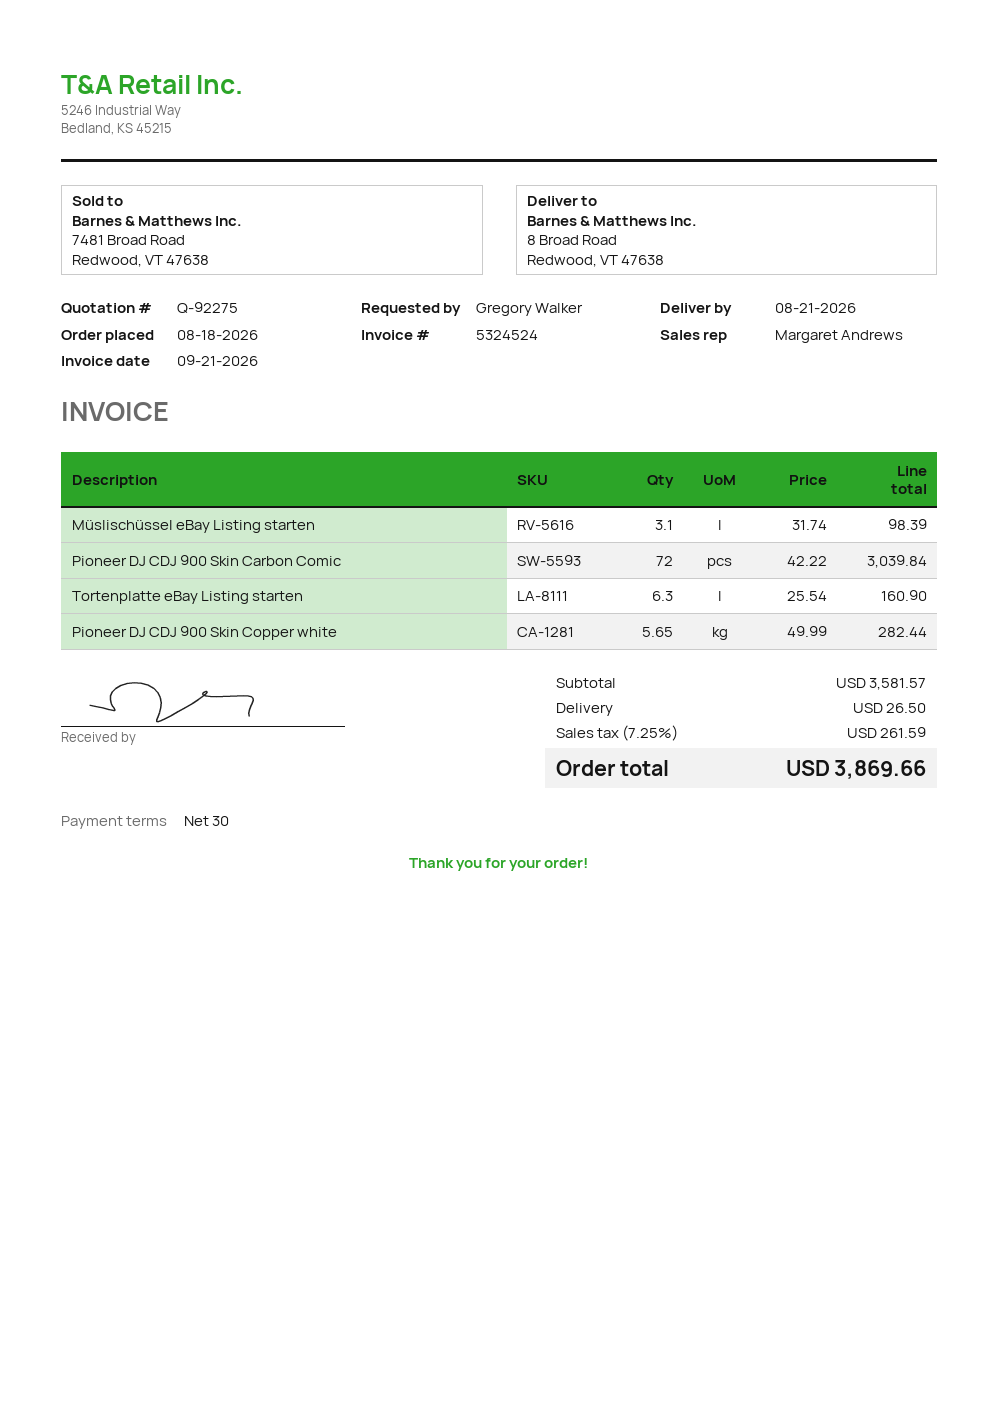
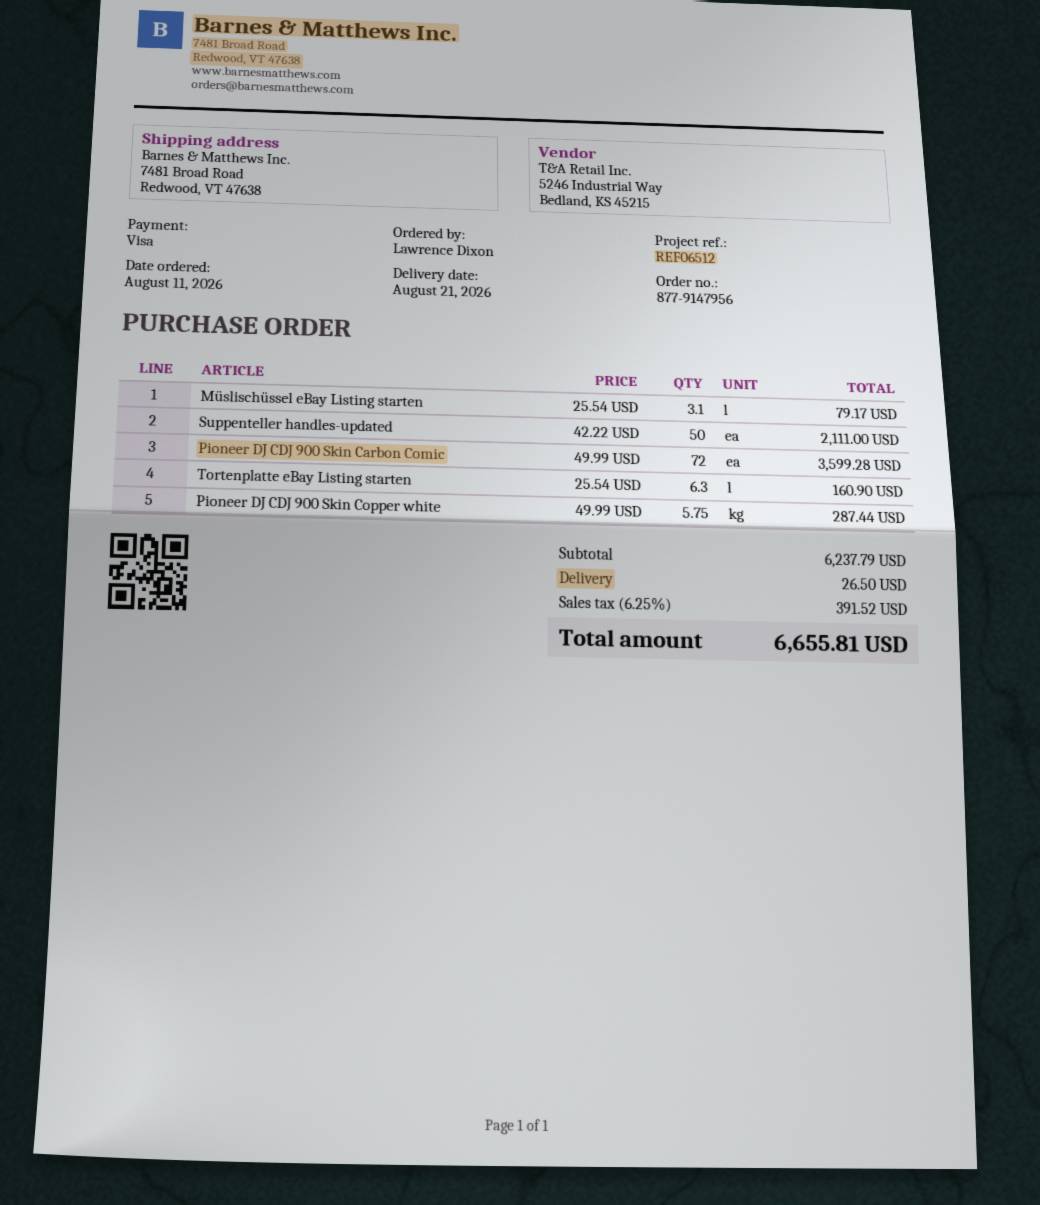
order date: 2026-08-18 -> 2026-08-11
ordered by: Gregory Walker -> Lawrence Dixon
ship to: 8 Broad Road, Redwood, VT 47638 -> 7481 Broad Road, Redwood, VT 47638
Müslischüssel eBay Listing starten: 3.1 x 31.74 = 98.39 -> 3.1 x 25.54 = 79.17
Pioneer DJ CDJ 900 Skin Carbon Comic: 72 x 42.22 = 3039.84 -> 72 x 49.99 = 3599.28
Pioneer DJ CDJ 900 Skin Copper white: 5.65 x 49.99 = 282.44 -> 5.75 x 49.99 = 287.44
Suppenteller handles-updated: none -> 50 x 42.22 = 2111.00
subtotal: 3581.57 -> 6237.79
tax: 7.25% = 261.59 -> 6.25% = 391.52
total: 3869.66 -> 6655.81

